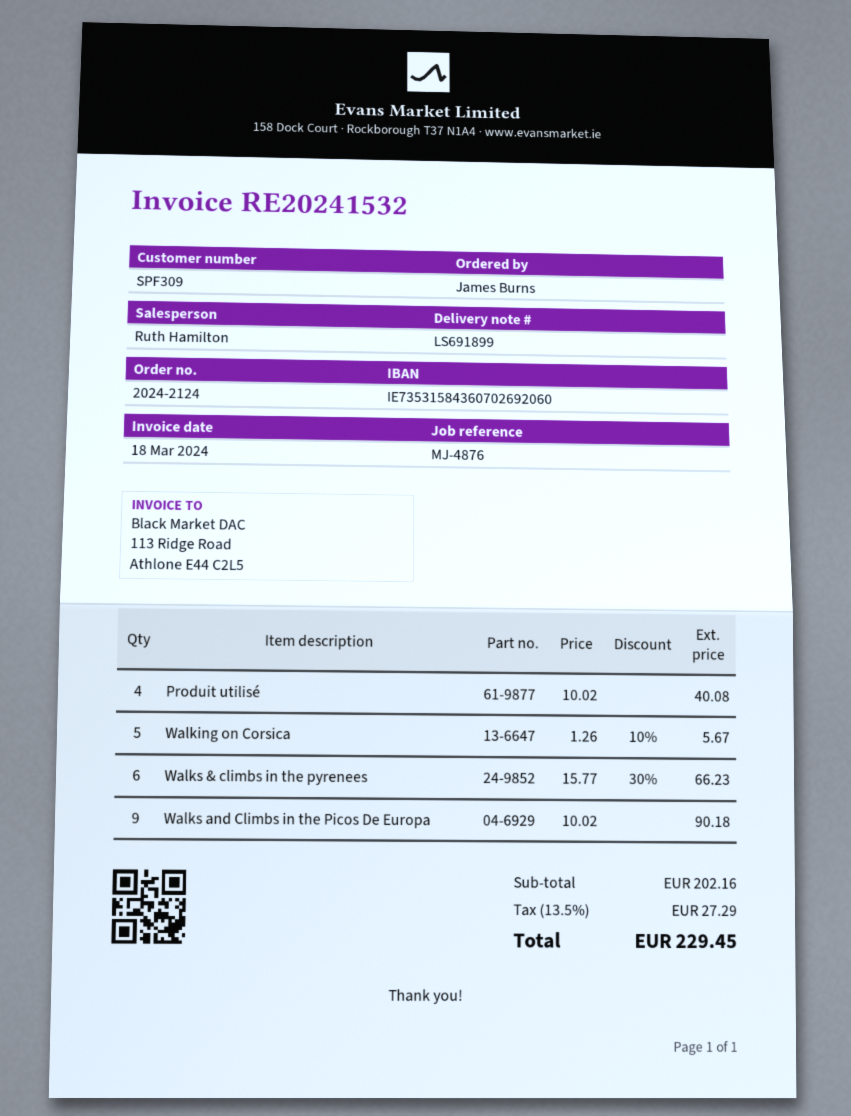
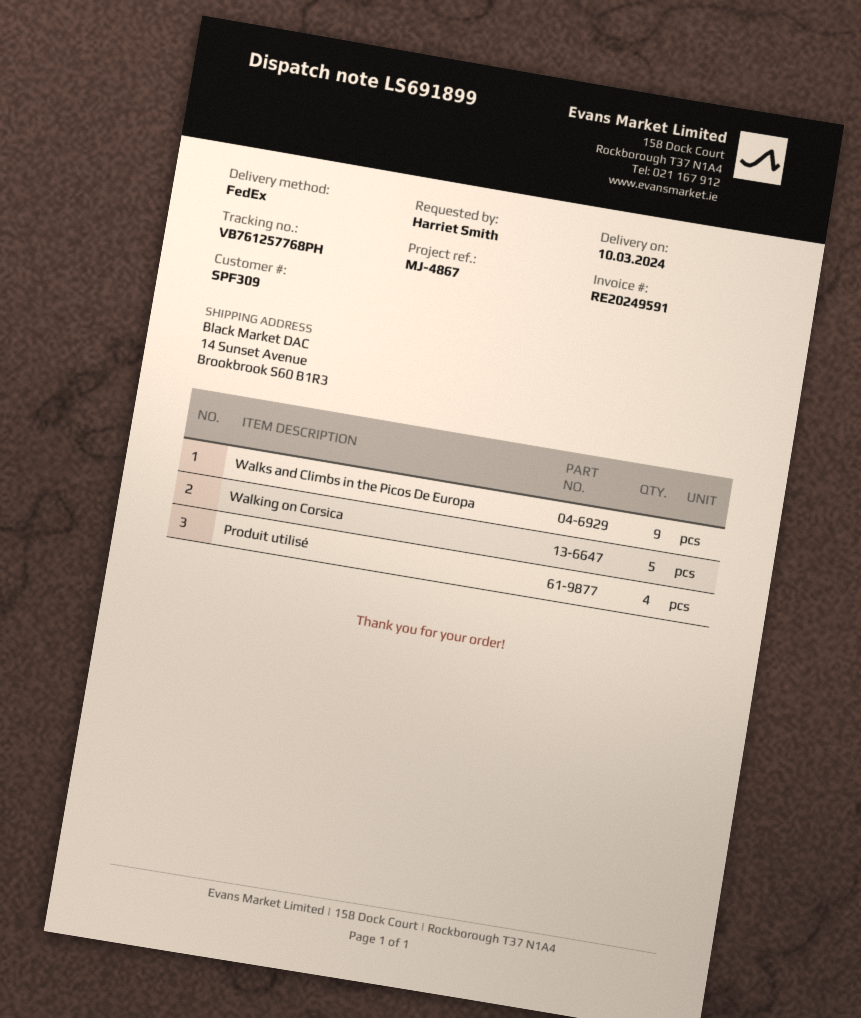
invoice number: RE20241532 -> RE20249591
reference: MJ-4876 -> MJ-4867
ordered by: James Burns -> Harriet Smith
Walks & climbs in the pyrenees: 6 -> none

